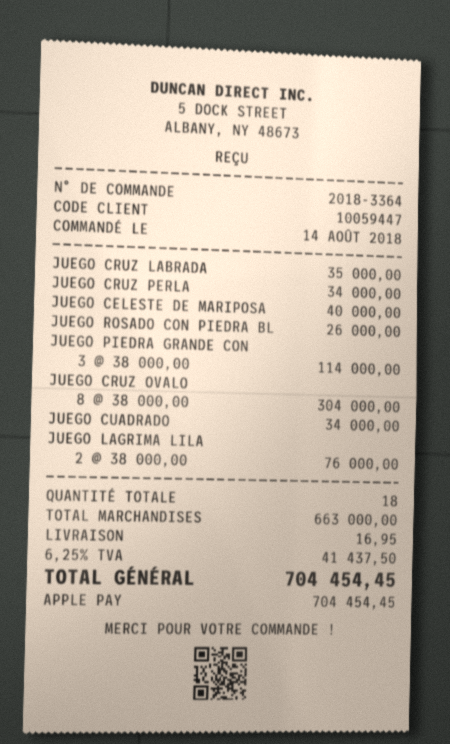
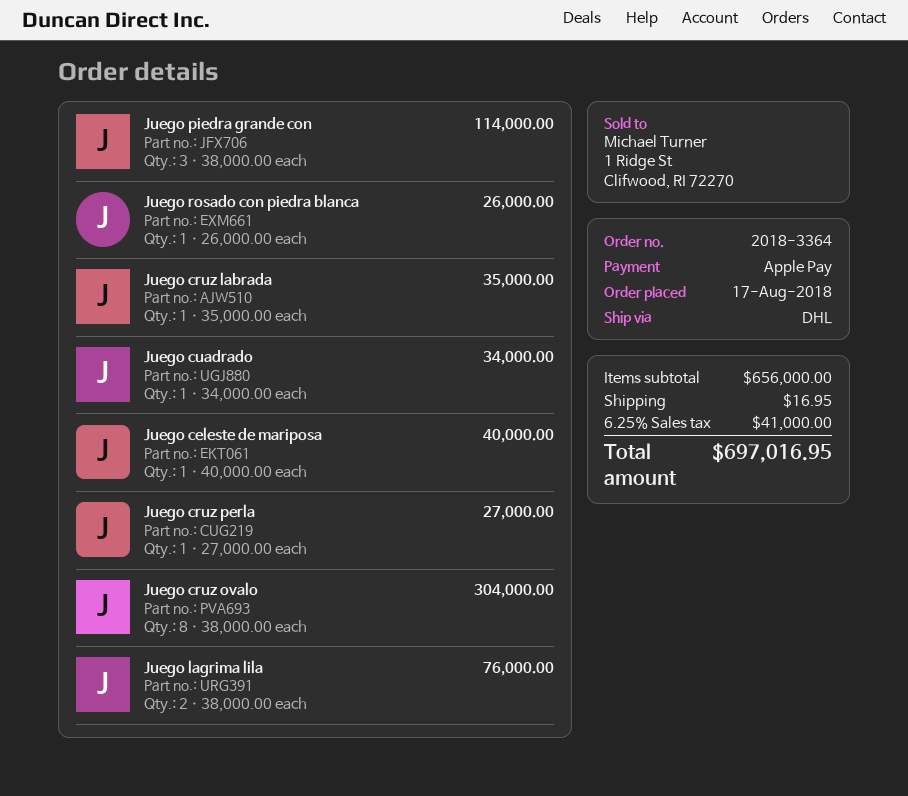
order date: 2018-08-14 -> 2018-08-17
JUEGO CRUZ PERLA: 1 x 34000.00 = 34000.00 -> 1 x 27000.00 = 27000.00
subtotal: 663000.00 -> 656000.00
tax: 6.25% = 41437.50 -> 6.25% = 41000.00
total: 704454.45 -> 697016.95

